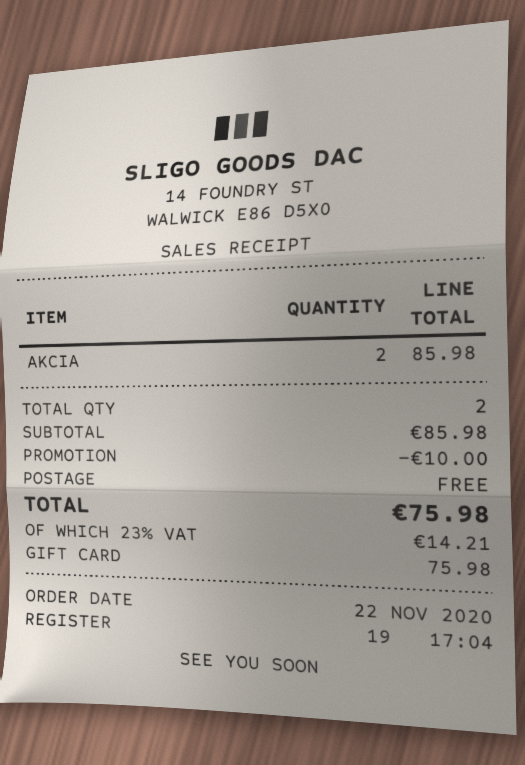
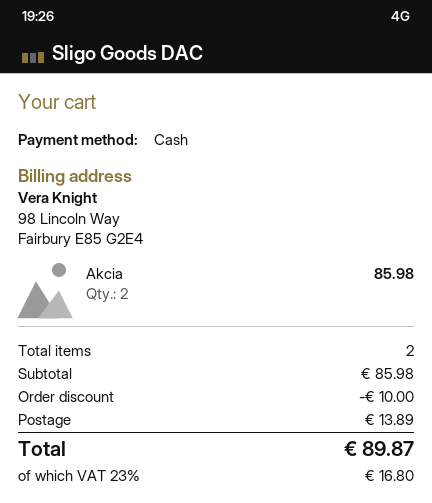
payment method: gift card -> cash
shipping: 0.00 -> 13.89
tax: 23% = 14.21 -> 23% = 16.80
total: 75.98 -> 89.87

